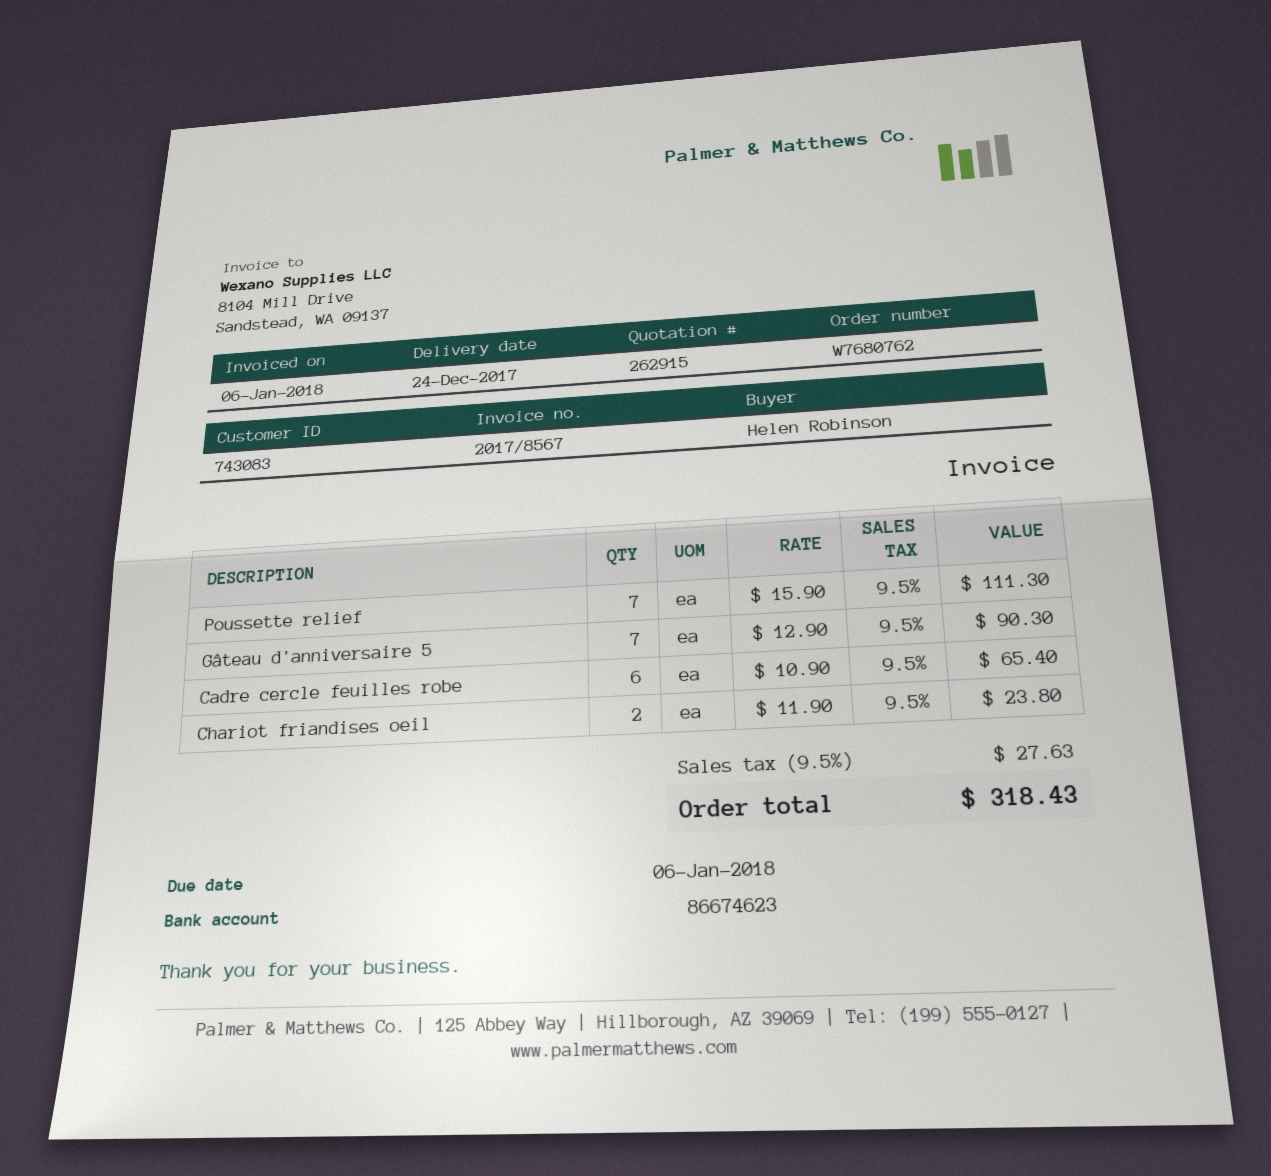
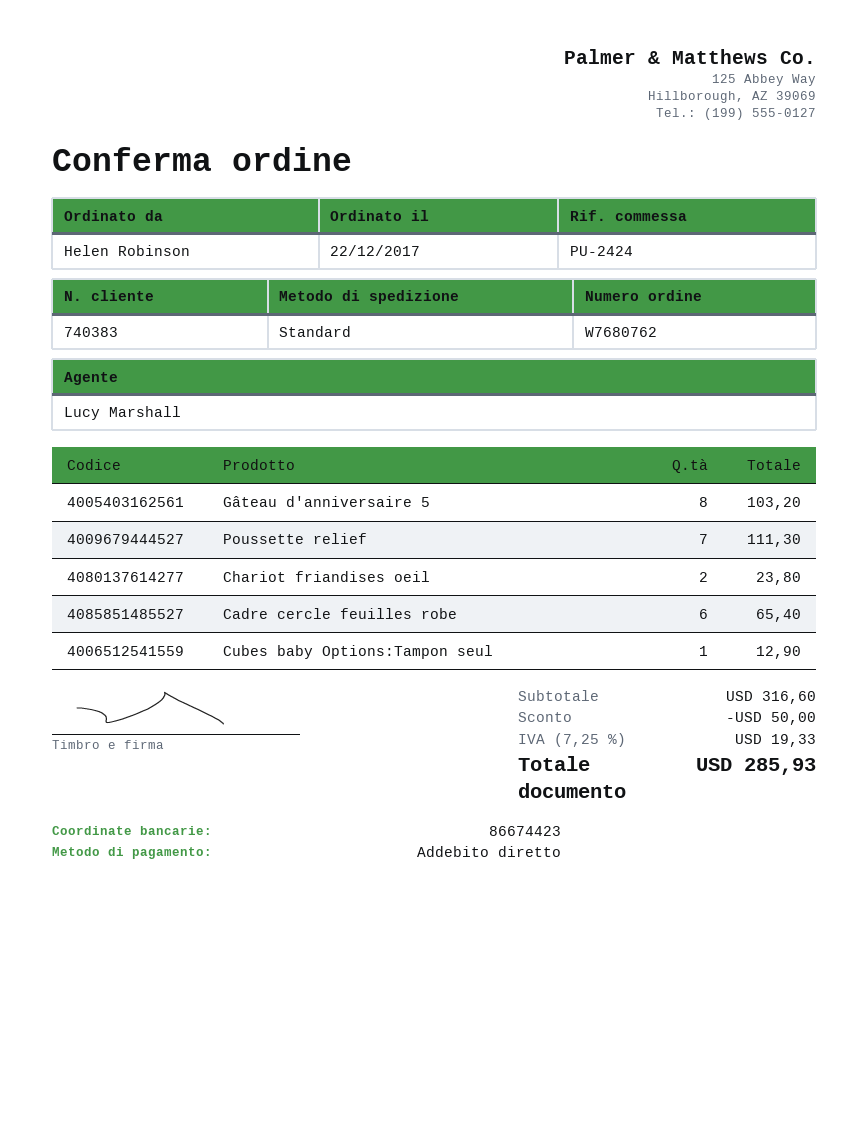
customer number: 743083 -> 740383
bank account: 86674623 -> 86674423
Gâteau d'anniversaire 5: 7 for 90.30 -> 8 for 103.20
Cubes baby Options:Tampon seul: none -> 1 for 12.90
discount: none -> 50.00
tax: 9.5% = 27.63 -> 7.25% = 19.33
total: 318.43 -> 285.93

